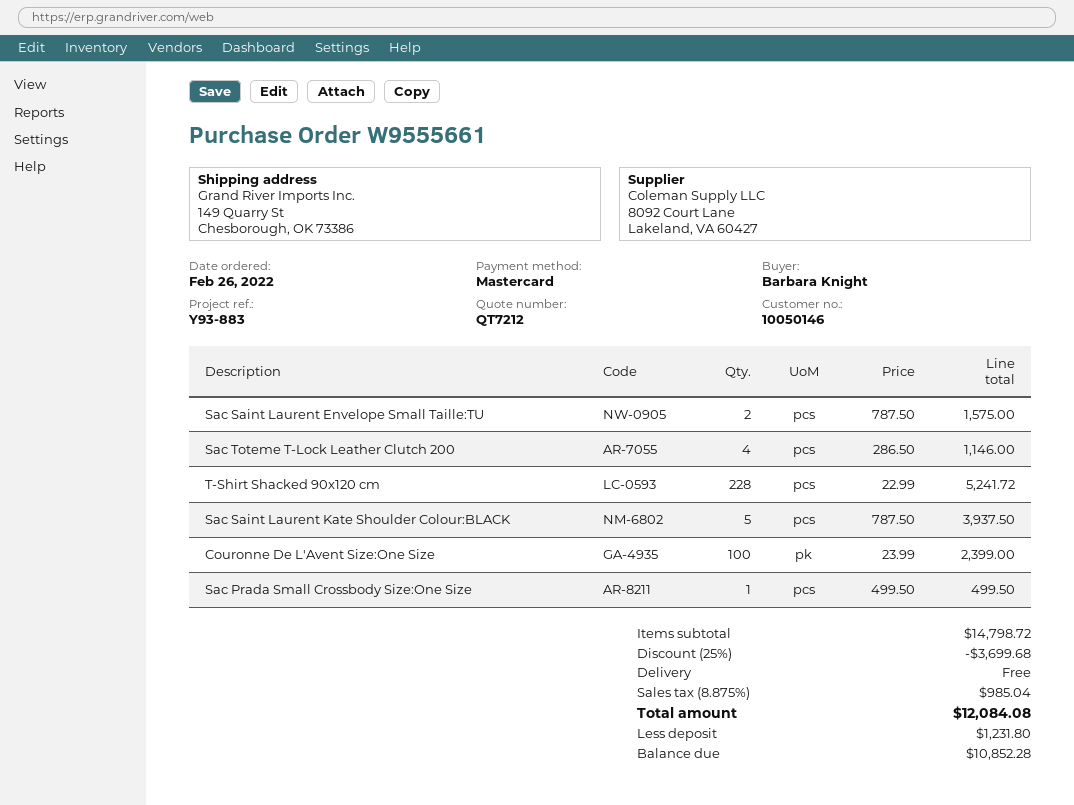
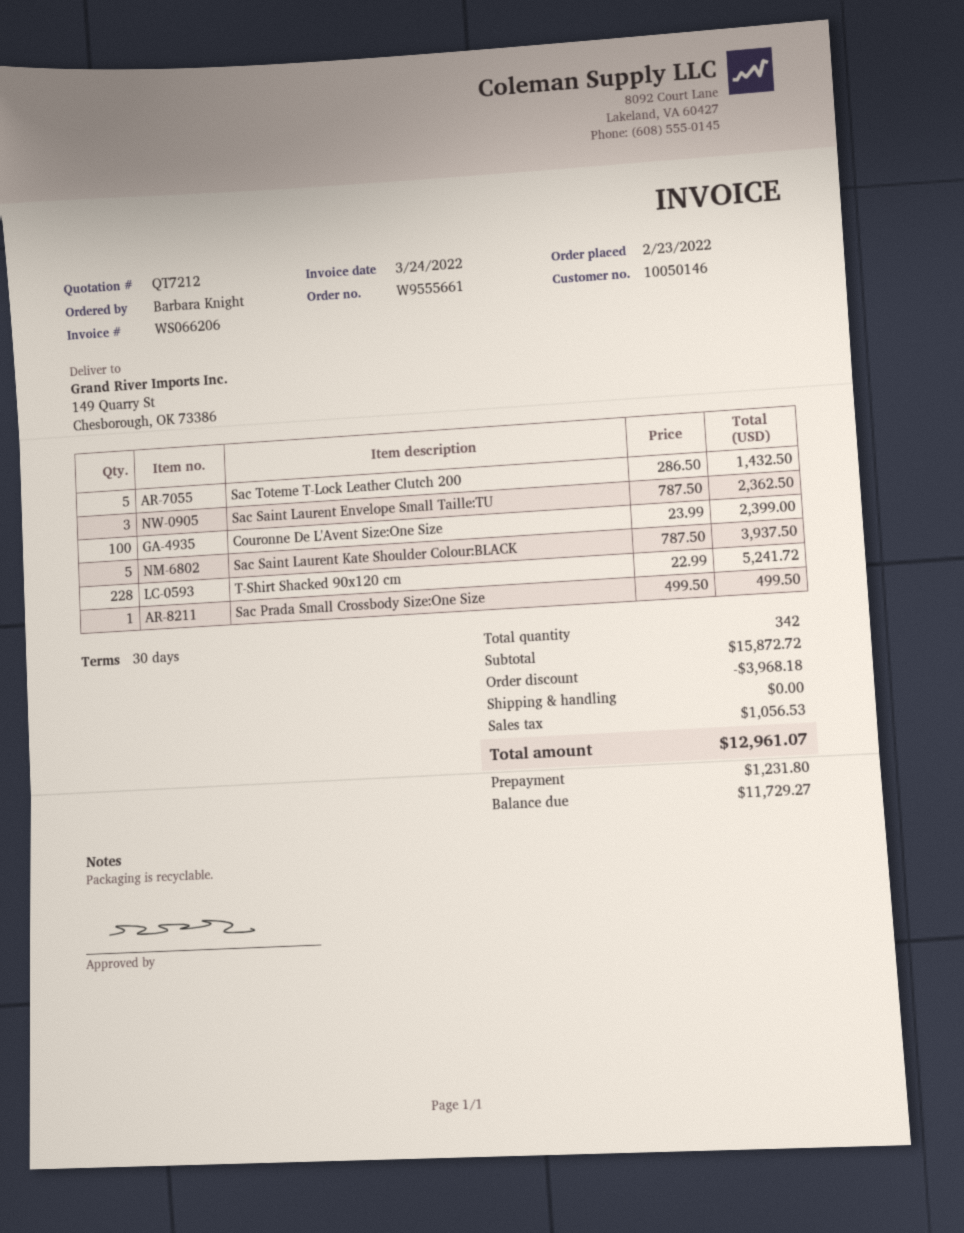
order date: 2022-02-26 -> 2022-02-23
Sac Saint Laurent Envelope Small Taille:TU: 2 x 787.50 = 1575.00 -> 3 x 787.50 = 2362.50
Sac Toteme T-Lock Leather Clutch 200: 4 x 286.50 = 1146.00 -> 5 x 286.50 = 1432.50
subtotal: 14798.72 -> 15872.72
discount: 3699.68 -> 3968.18
tax: 985.04 -> 1056.53
total: 12084.08 -> 12961.07
balance: 10852.28 -> 11729.27

